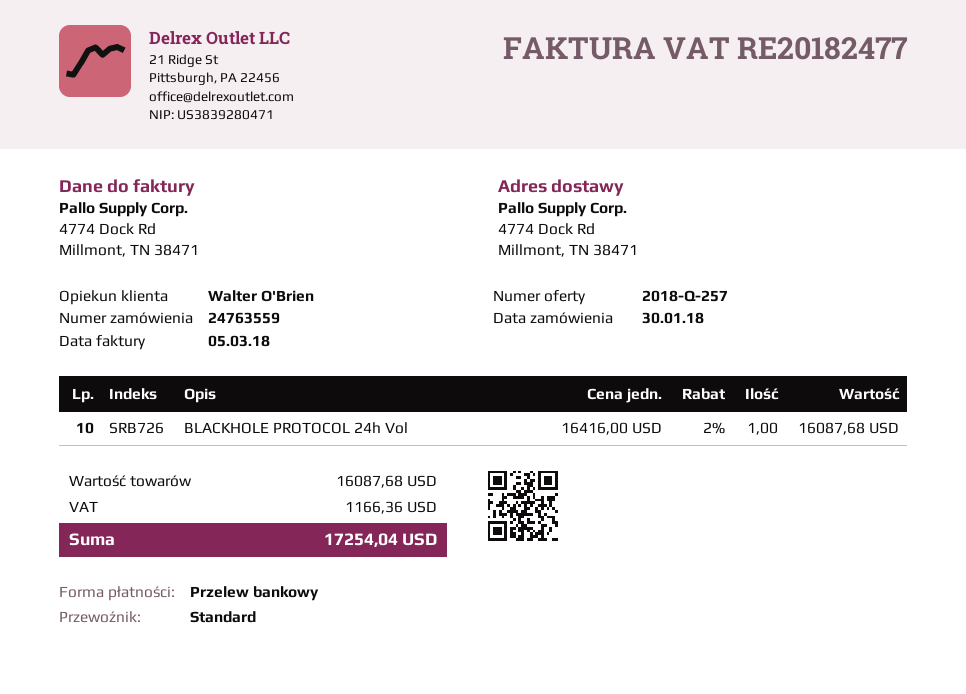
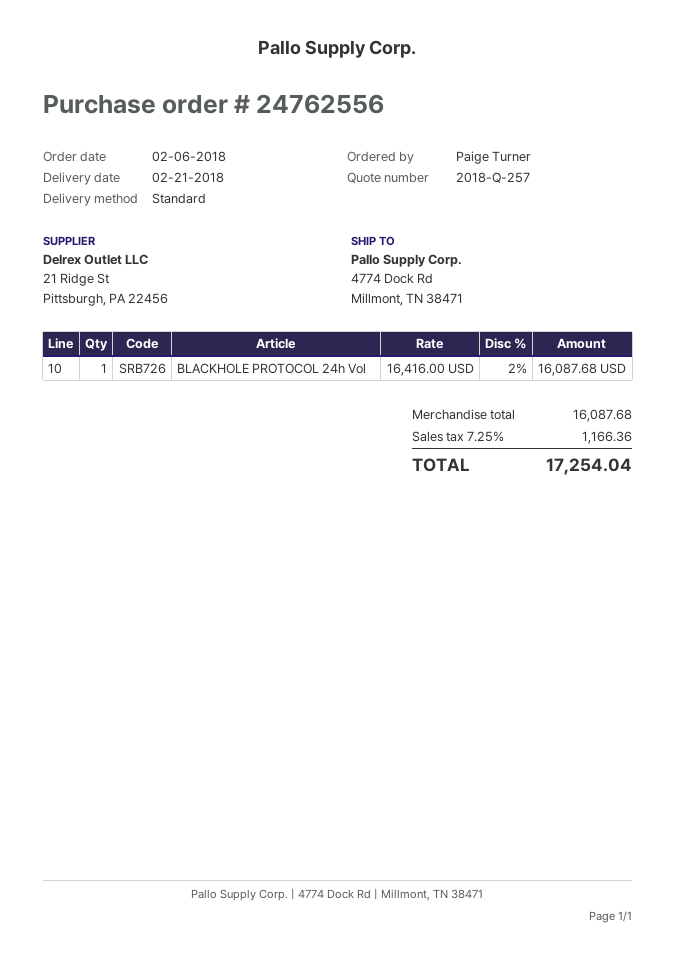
order number: 24763559 -> 24762556
order date: 2018-01-30 -> 2018-02-06

